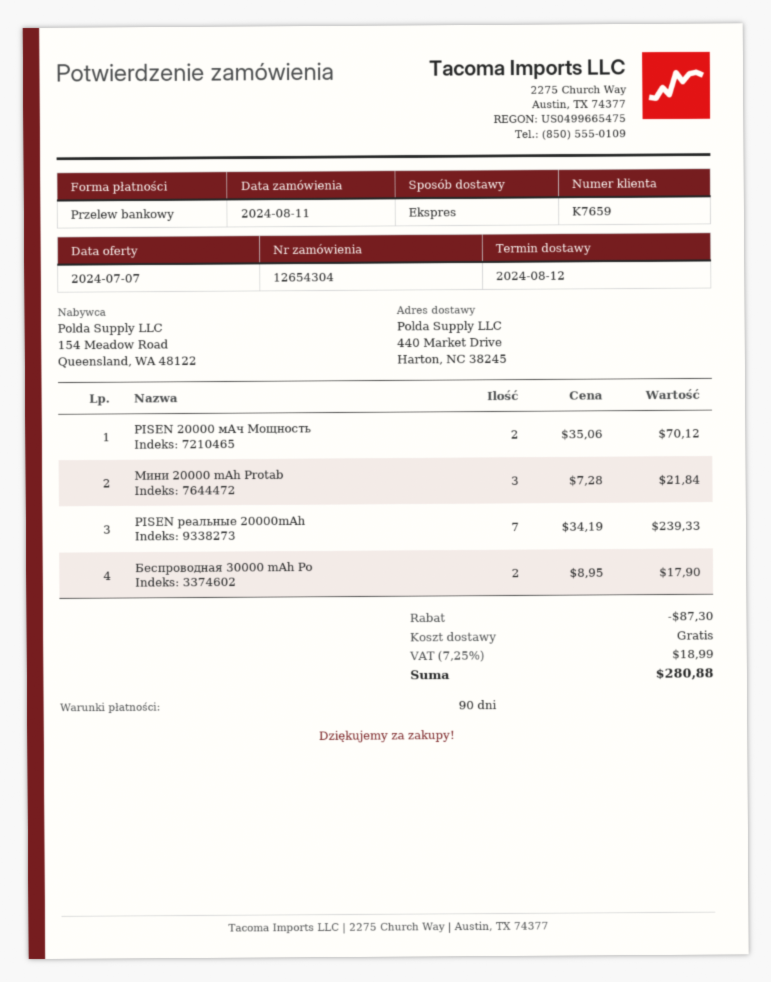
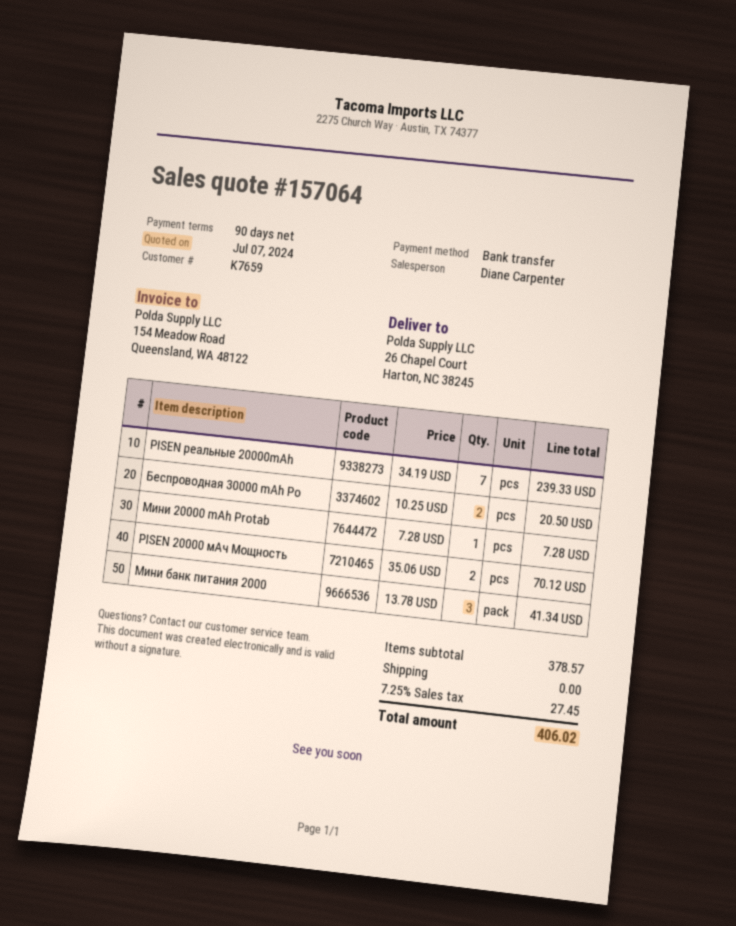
ship to: 440 Market Drive, Harton, NC 38245 -> 26 Chapel Court, Harton, NC 38245
Мини 20000 mAh Protab: 3 x 7.28 = 21.84 -> 1 x 7.28 = 7.28
Беспроводная 30000 mAh Po: 2 x 8.95 = 17.90 -> 2 x 10.25 = 20.50
Мини банк питания 2000: none -> 3 x 13.78 = 41.34
discount: 87.30 -> none
tax: 7.25% = 18.99 -> 7.25% = 27.45
total: 280.88 -> 406.02

